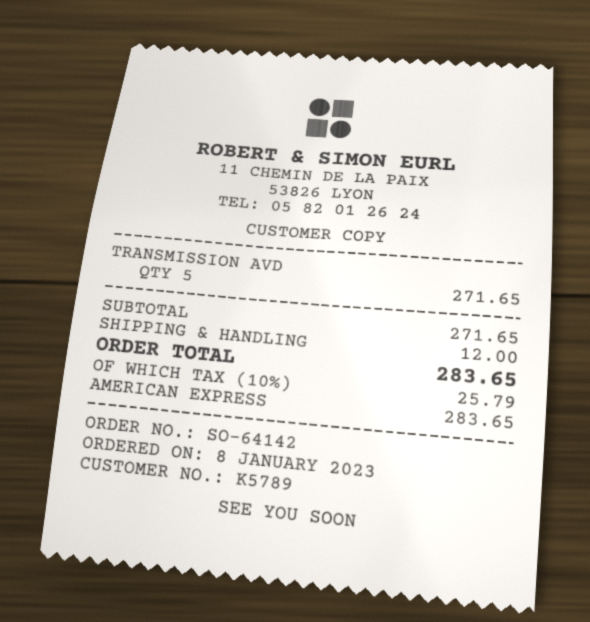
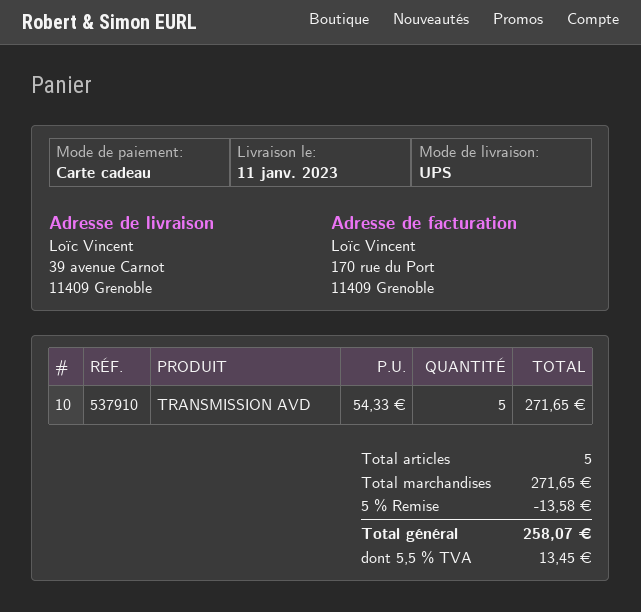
payment method: American Express -> gift card
discount: none -> 5% = 13.58
shipping: 12.00 -> none
tax: 10% = 25.79 -> 5.5% = 13.45
total: 283.65 -> 258.07

